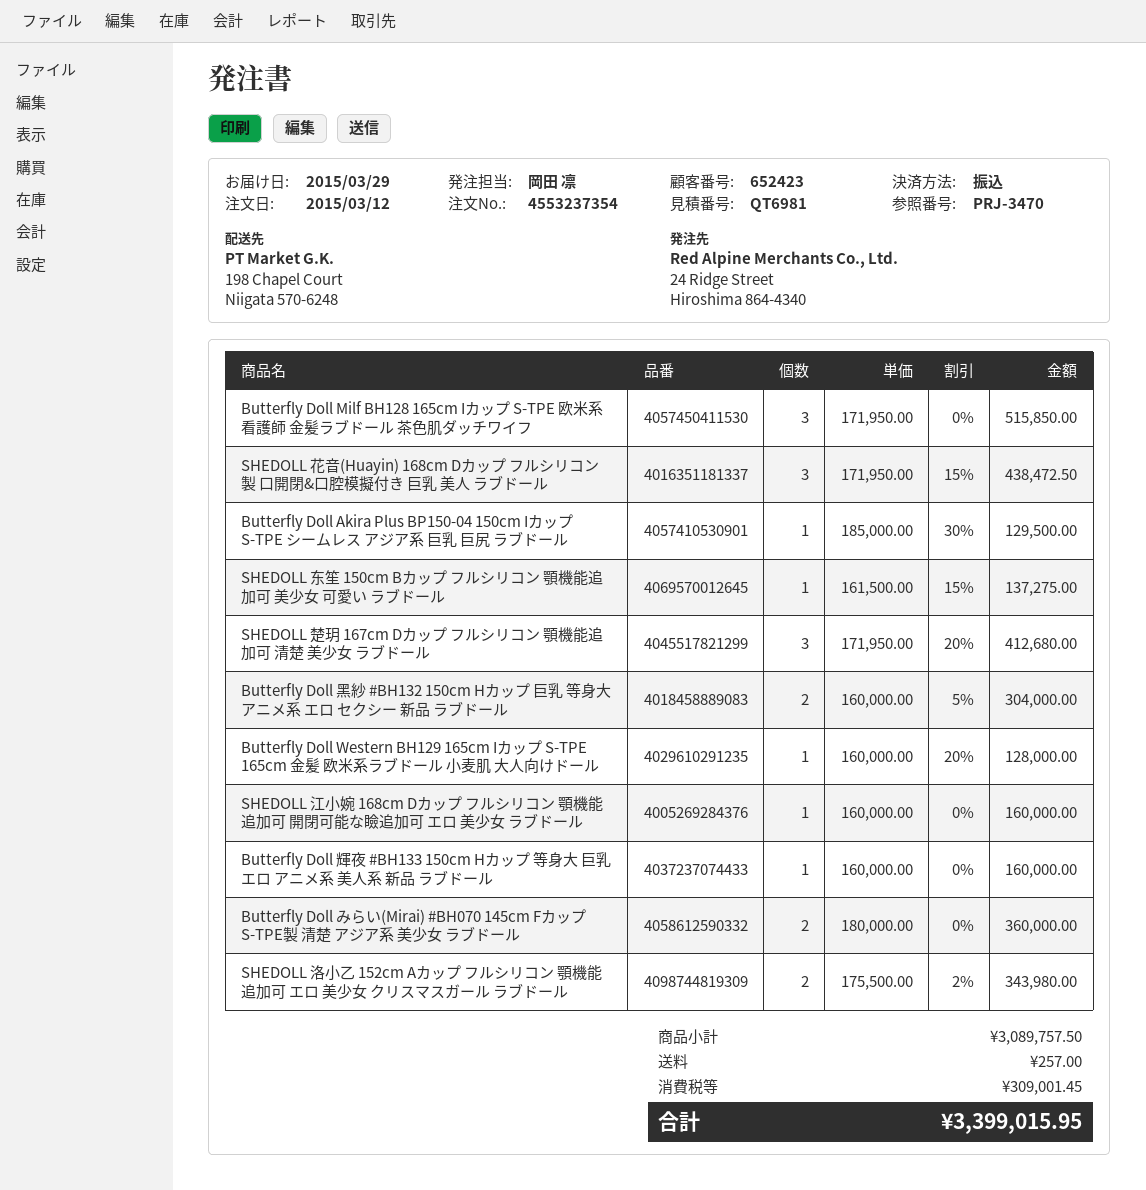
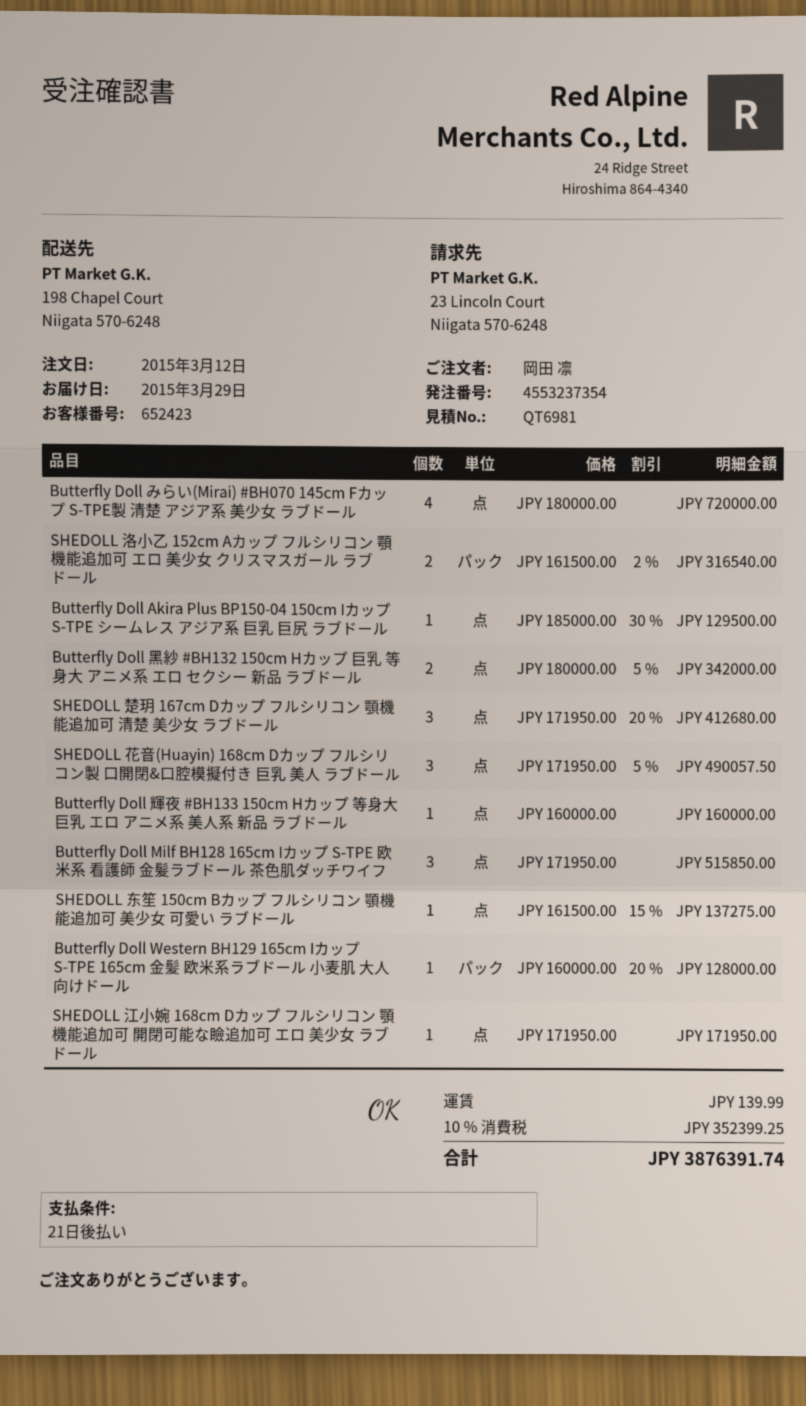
SHEDOLL 花音(Huayin) 168cm Dカップ フルシリコン製 口開閉&口腔模擬付き 巨乳 美人 ラブドール: 3 x 171950.00 - 15% = 438472.50 -> 3 x 171950.00 - 5% = 490057.50
Butterfly Doll 黑紗 #BH132 150cm Hカップ 巨乳 等身大 アニメ系 エロ セクシー 新品 ラブドール: 2 x 160000.00 - 5% = 304000.00 -> 2 x 180000.00 - 5% = 342000.00
SHEDOLL 江小婉 168cm Dカップ フルシリコン 顎機能追加可 開閉可能な瞼追加可 エロ 美少女 ラブドール: 1 x 160000.00 = 160000.00 -> 1 x 171950.00 = 171950.00
Butterfly Doll みらい(Mirai) #BH070 145cm Fカップ S-TPE製 清楚 アジア系 美少女 ラブドール: 2 x 180000.00 = 360000.00 -> 4 x 180000.00 = 720000.00
SHEDOLL 洛小乙 152cm Aカップ フルシリコン 顎機能追加可 エロ 美少女 クリスマスガール ラブドール: 2 x 175500.00 - 2% = 343980.00 -> 2 x 161500.00 - 2% = 316540.00
shipping: 257.00 -> 139.99
tax: 309001.45 -> 352399.25
total: 3399015.95 -> 3876391.74

